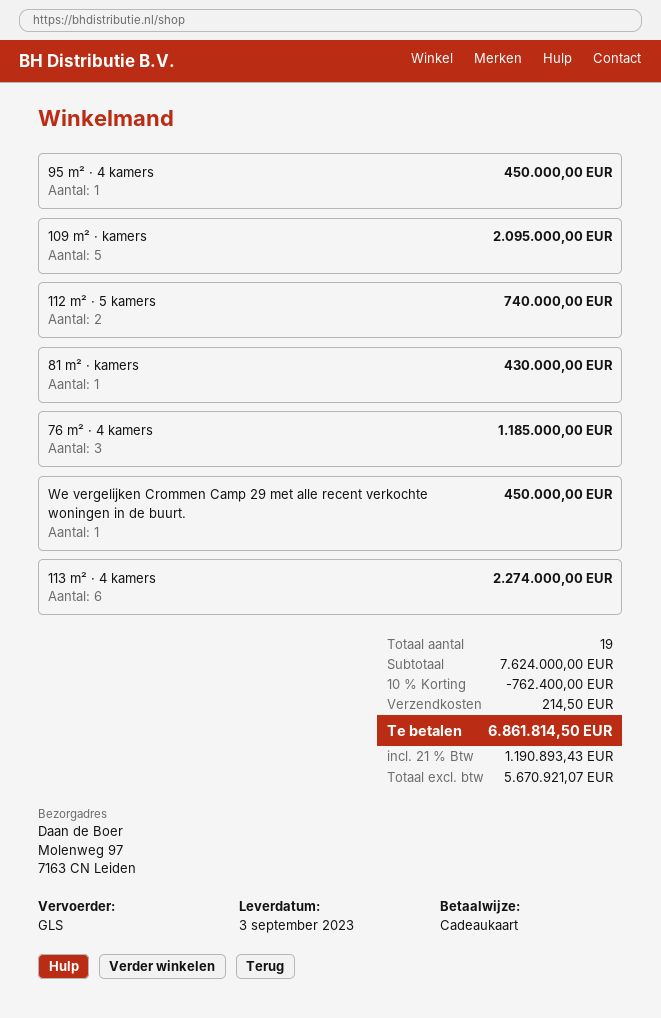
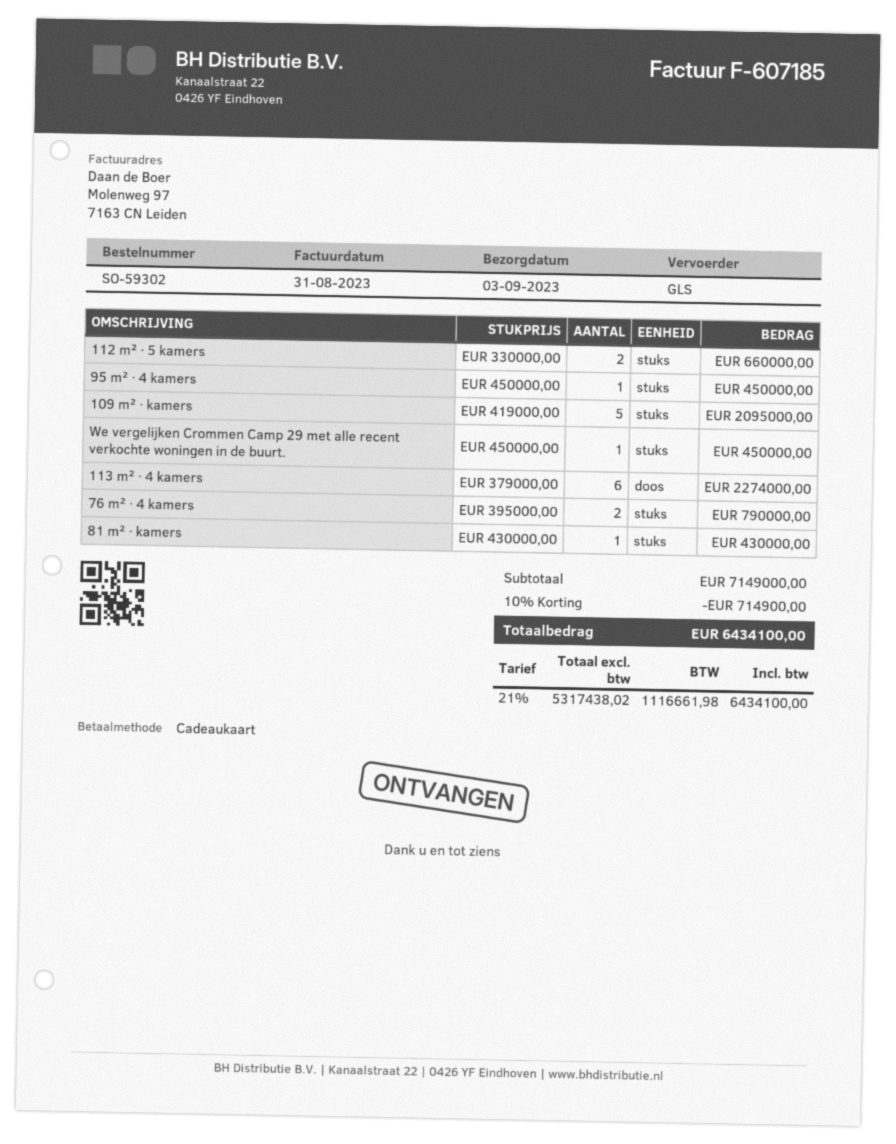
112 m² · 5 kamers: 2 for 740000.00 -> 2 for 660000.00
76 m² · 4 kamers: 3 for 1185000.00 -> 2 for 790000.00
subtotal: 7624000.00 -> 7149000.00
discount: 10% = 762400.00 -> 10% = 714900.00
shipping: 214.50 -> none
net: 5670921.07 -> 5317438.02
tax: 21% = 1190893.43 -> 21% = 1116661.98
total: 6861814.50 -> 6434100.00

